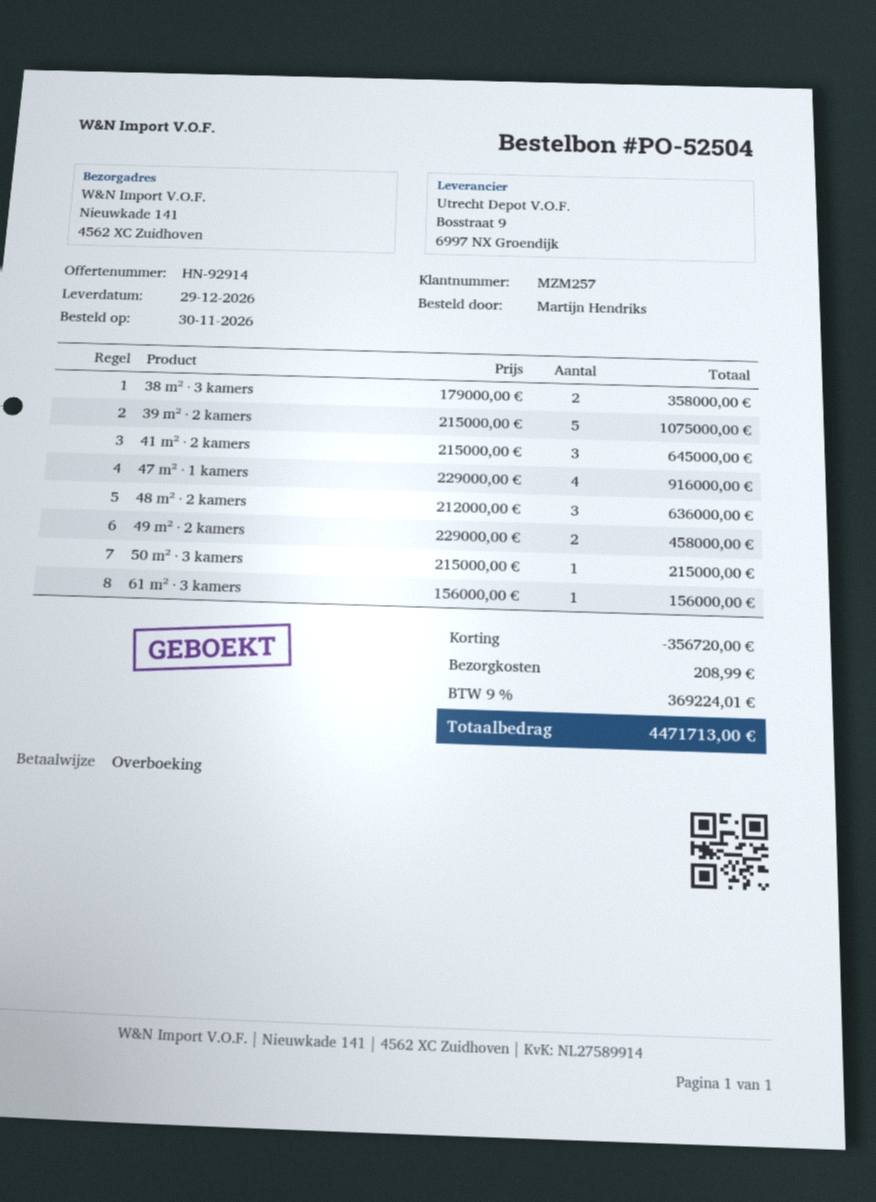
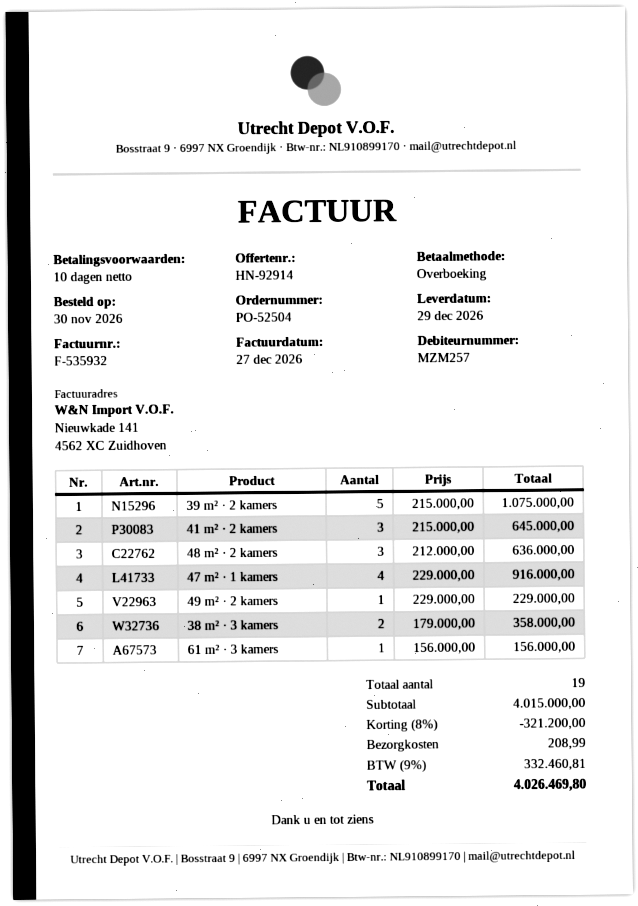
49 m² · 2 kamers: 2 x 229000.00 = 458000.00 -> 1 x 229000.00 = 229000.00
50 m² · 3 kamers: 1 x 215000.00 = 215000.00 -> none
discount: 356720.00 -> 321200.00
tax: 9% = 369224.01 -> 9% = 332460.81
total: 4471713.00 -> 4026469.80

